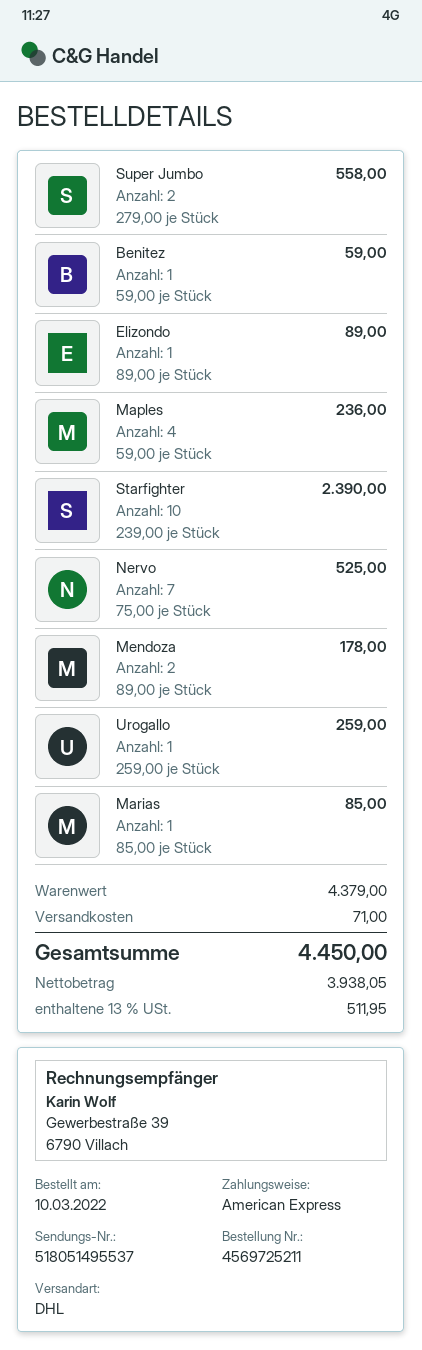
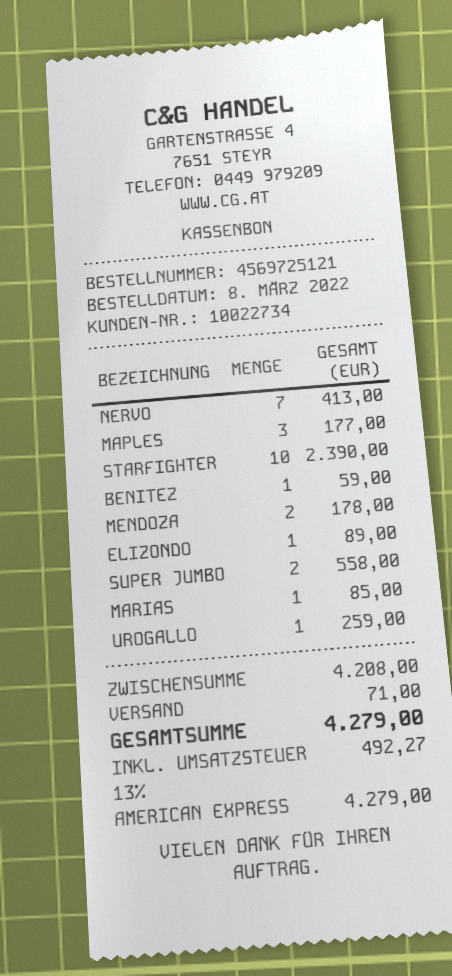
order number: 4569725211 -> 4569725121
order date: 2022-03-10 -> 2022-03-08
Maples: 4 for 236.00 -> 3 for 177.00
Nervo: 7 for 525.00 -> 7 for 413.00
subtotal: 4379.00 -> 4208.00
tax: 13% = 511.95 -> 13% = 492.27
total: 4450.00 -> 4279.00

